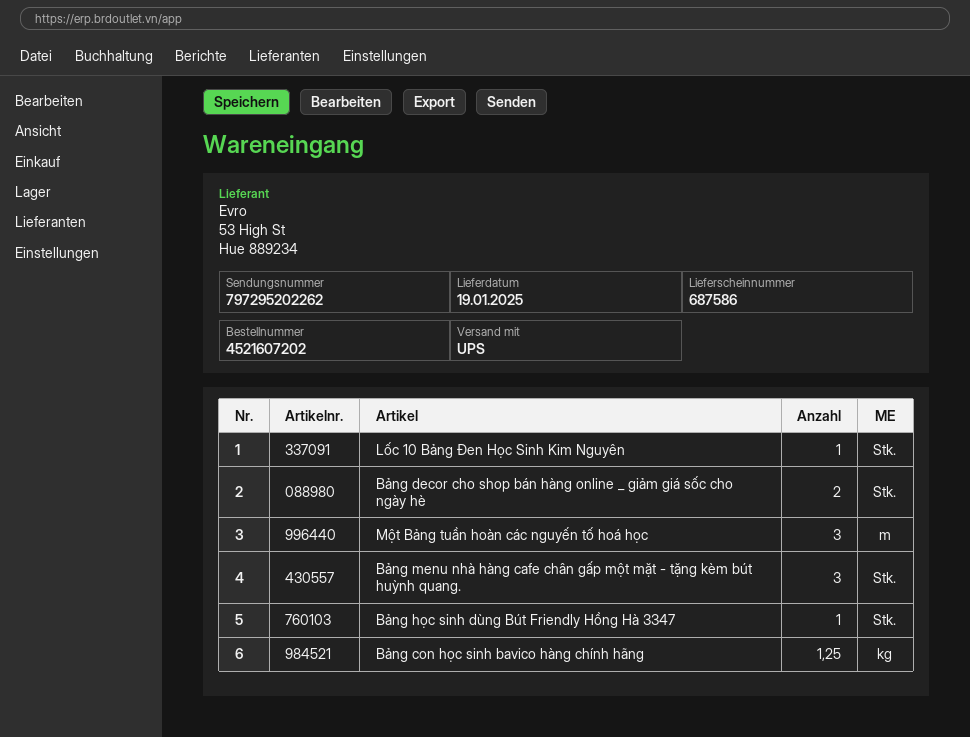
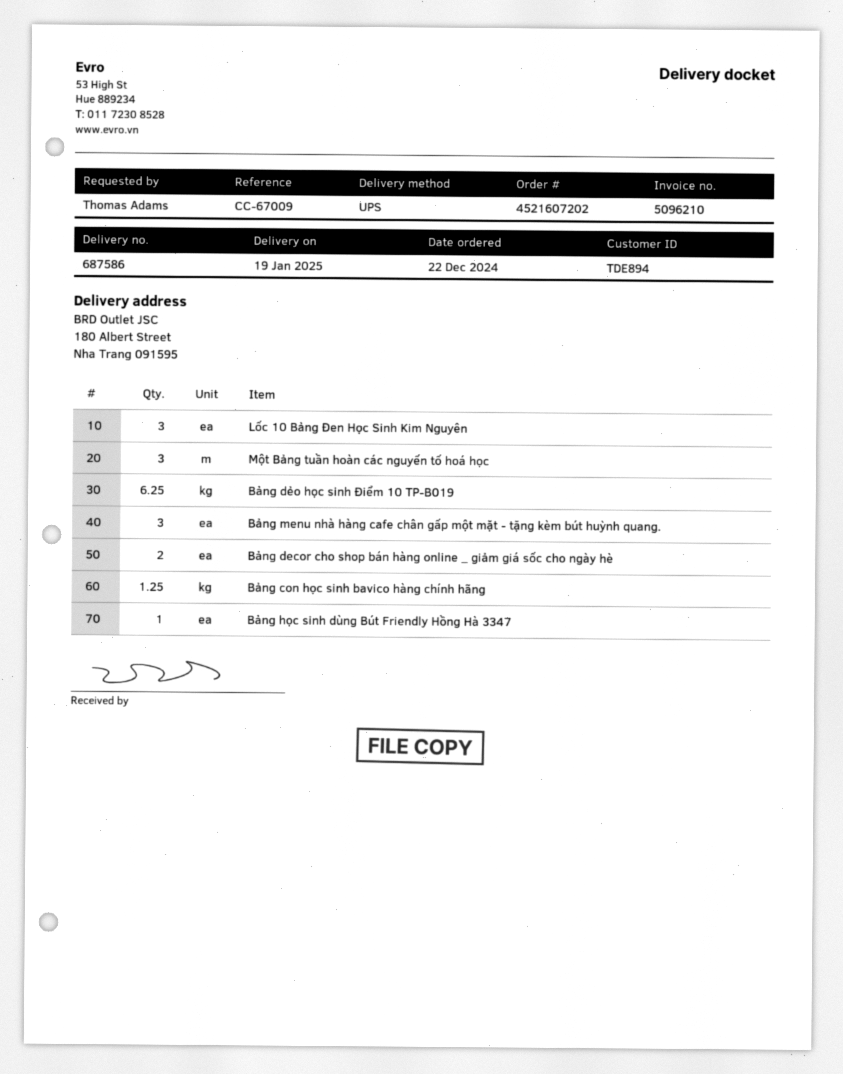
Lốc 10 Bảng Đen Học Sinh Kim Nguyên: 1 -> 3
Bảng dẻo học sinh Điểm 10 TP-B019: none -> 6.25

